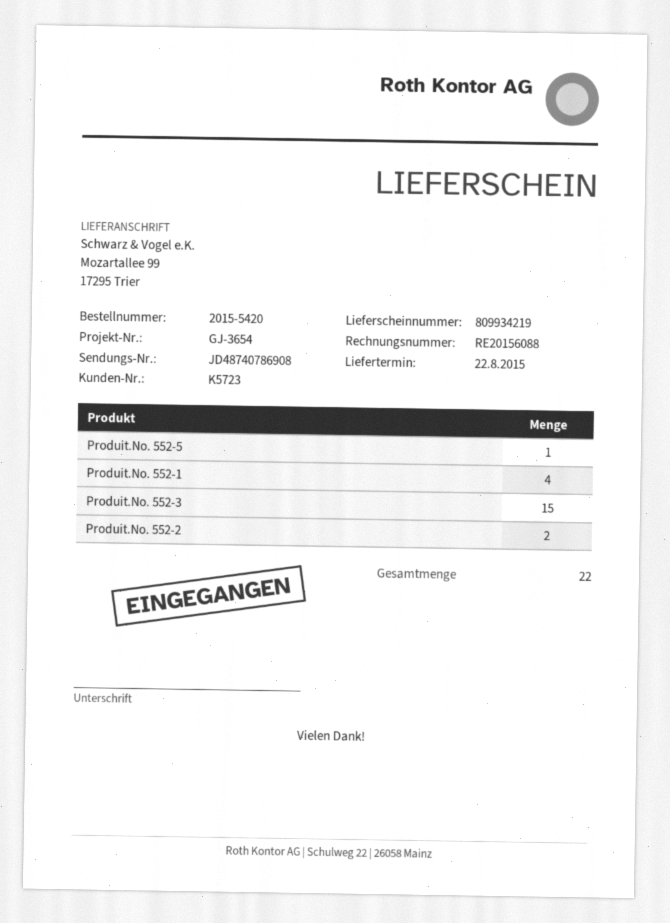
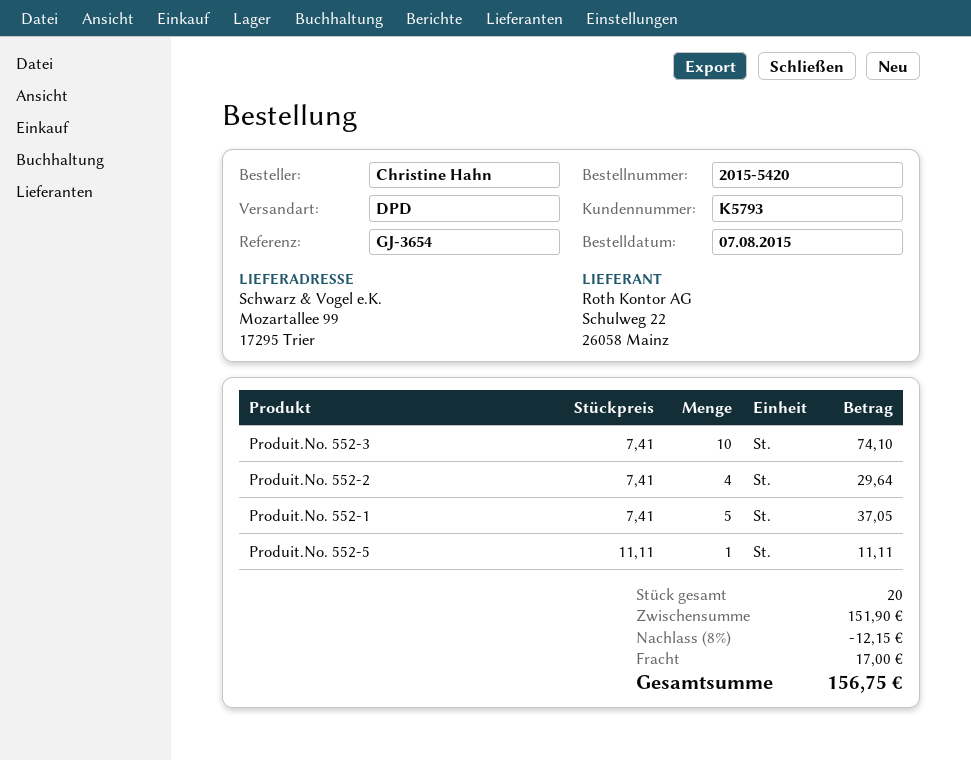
customer number: K5723 -> K5793
Produit.No. 552-1: 4 -> 5
Produit.No. 552-3: 15 -> 10
Produit.No. 552-2: 2 -> 4
total quantity: 22 -> 20

